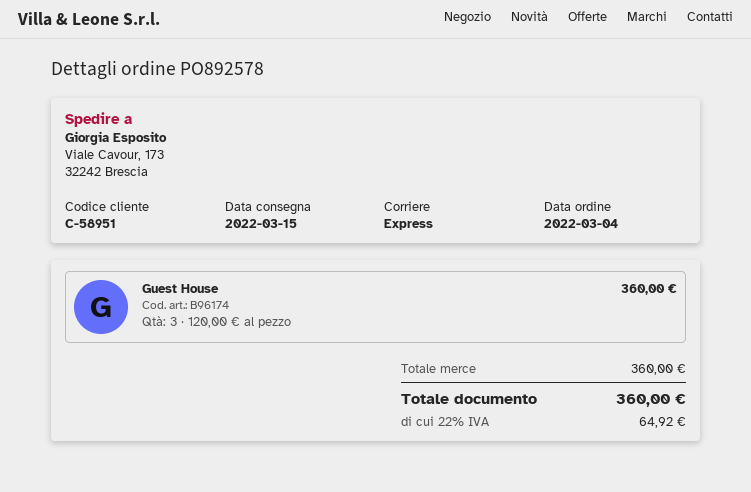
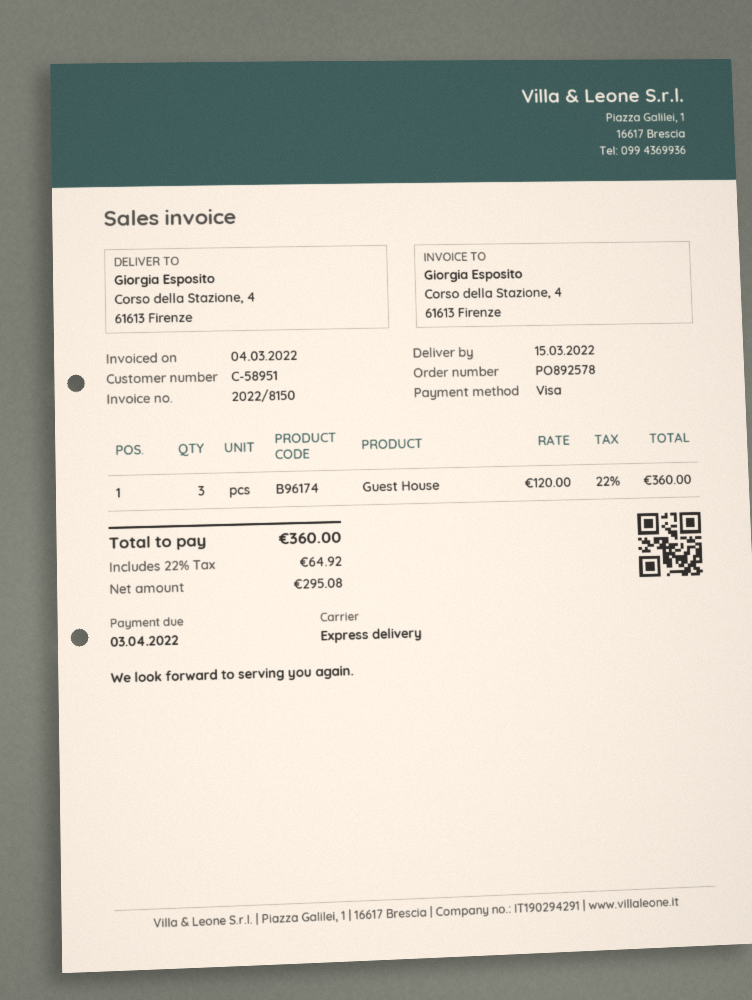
ship to: Viale Cavour, 173, 32242 Brescia -> Corso della Stazione, 4, 61613 Firenze

